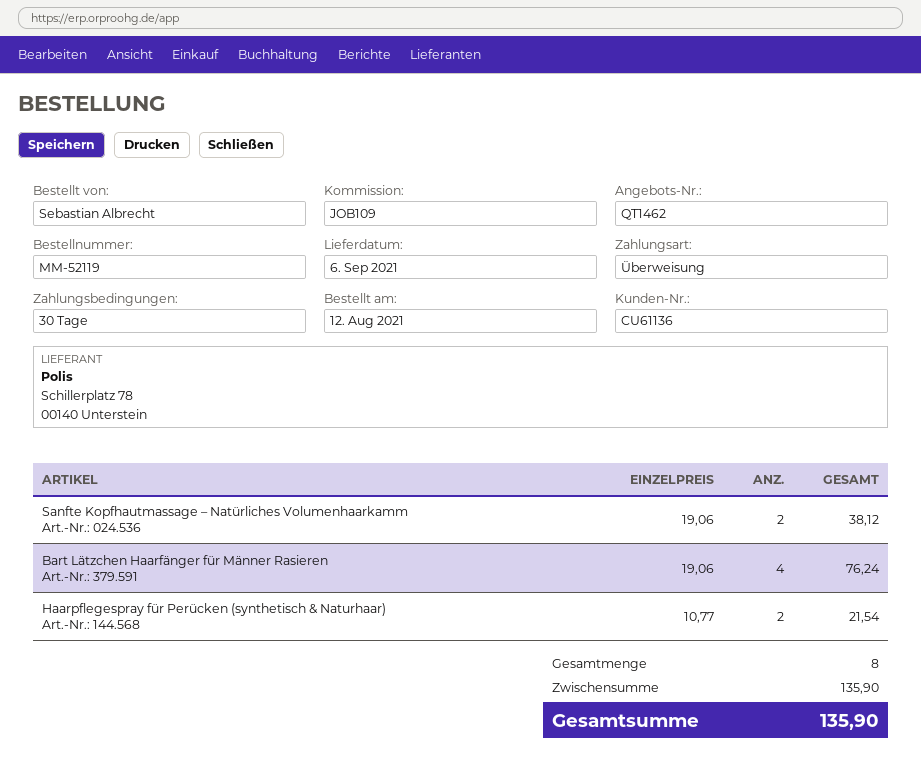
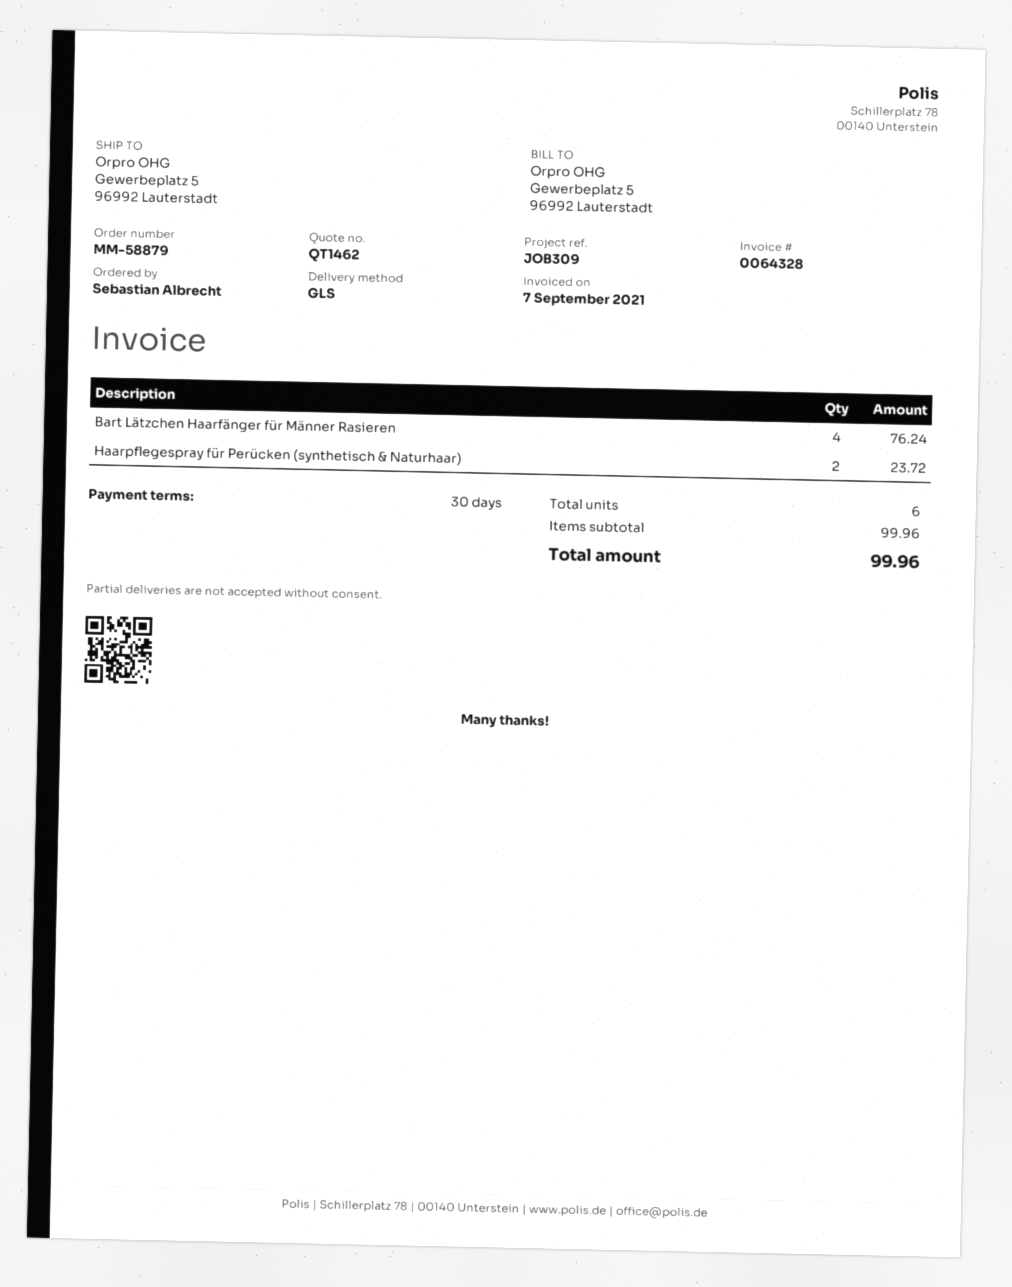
order number: MM-52119 -> MM-58879
reference: JOB109 -> JOB309
Sanfte Kopfhautmassage – Natürliches Volumenhaarkamm: 2 for 38.12 -> none
Haarpflegespray für Perücken (synthetisch & Naturhaar): 2 for 21.54 -> 2 for 23.72
total quantity: 8 -> 6
subtotal: 135.90 -> 99.96
total: 135.90 -> 99.96

